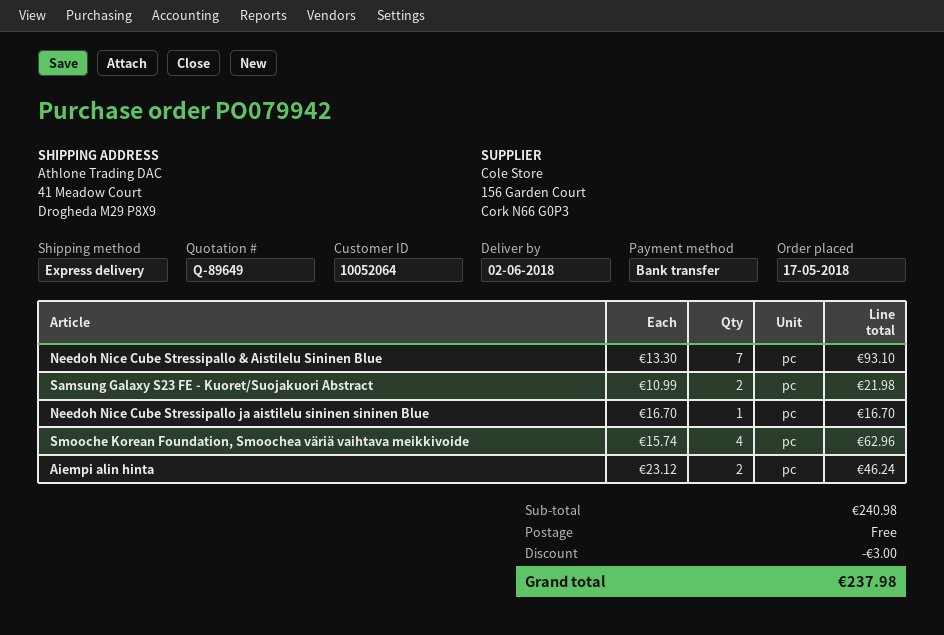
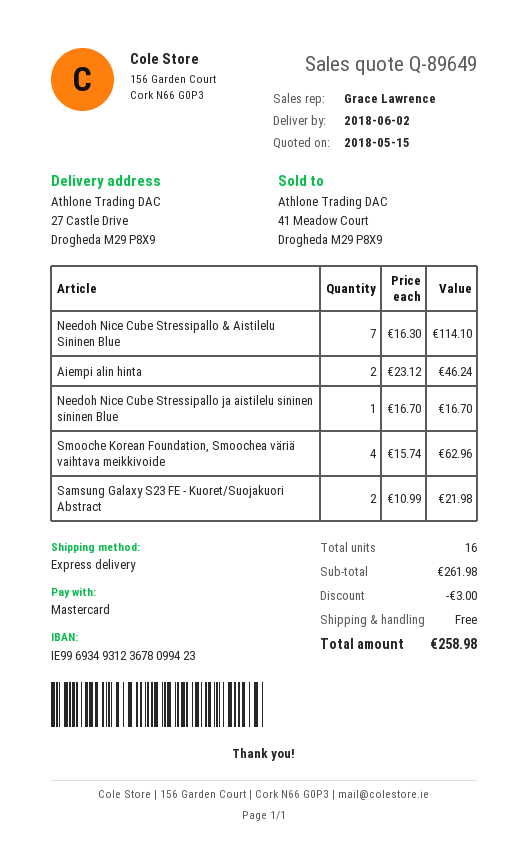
payment method: bank transfer -> Mastercard
ship to: 41 Meadow Court, Drogheda M29 P8X9 -> 27 Castle Drive, Drogheda M29 P8X9
Needoh Nice Cube Stressipallo & Aistilelu Sininen Blue: 7 x 13.30 = 93.10 -> 7 x 16.30 = 114.10
subtotal: 240.98 -> 261.98
total: 237.98 -> 258.98

